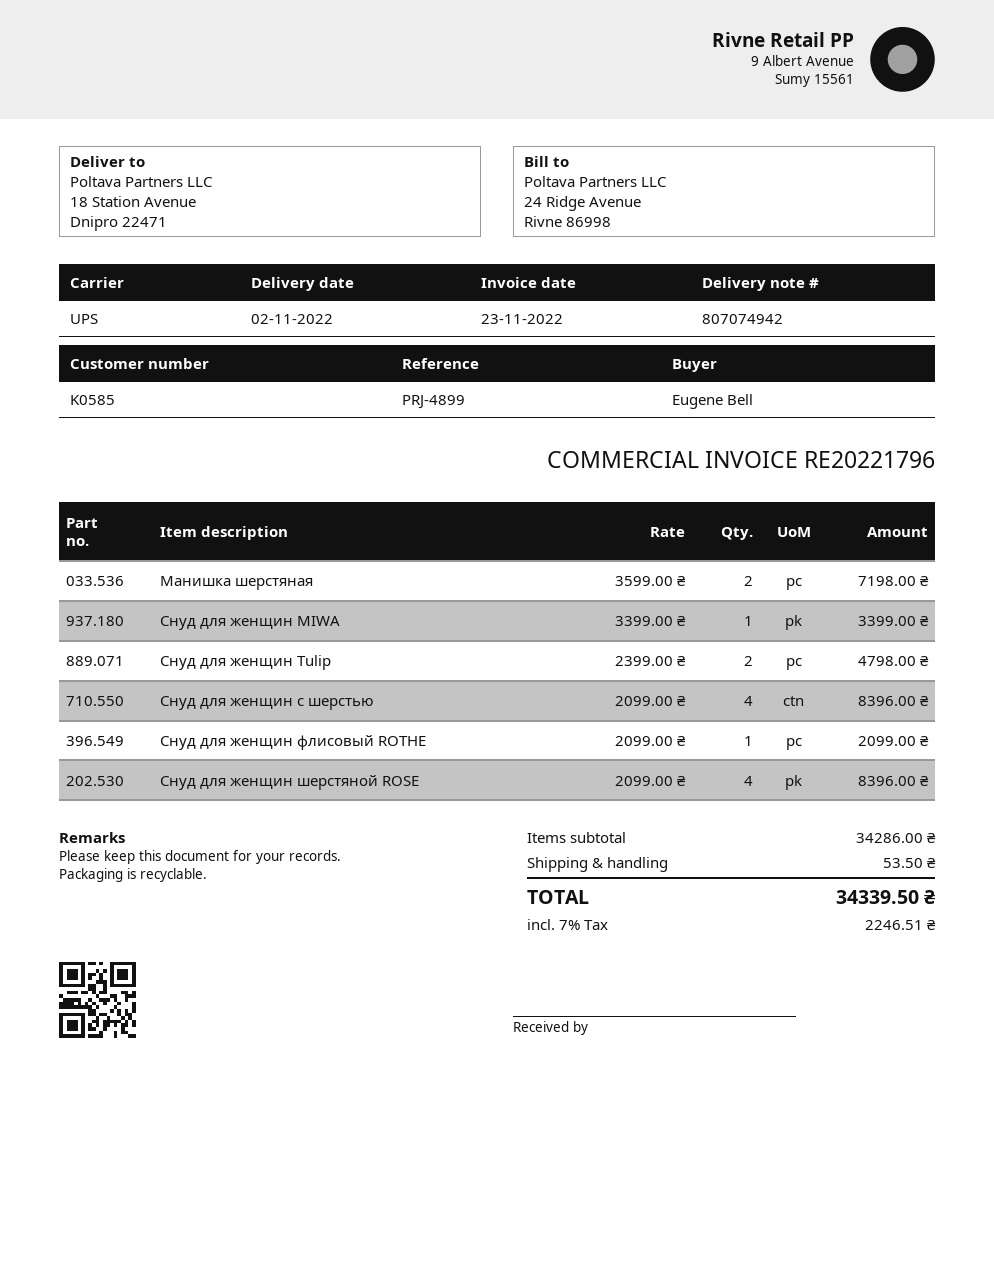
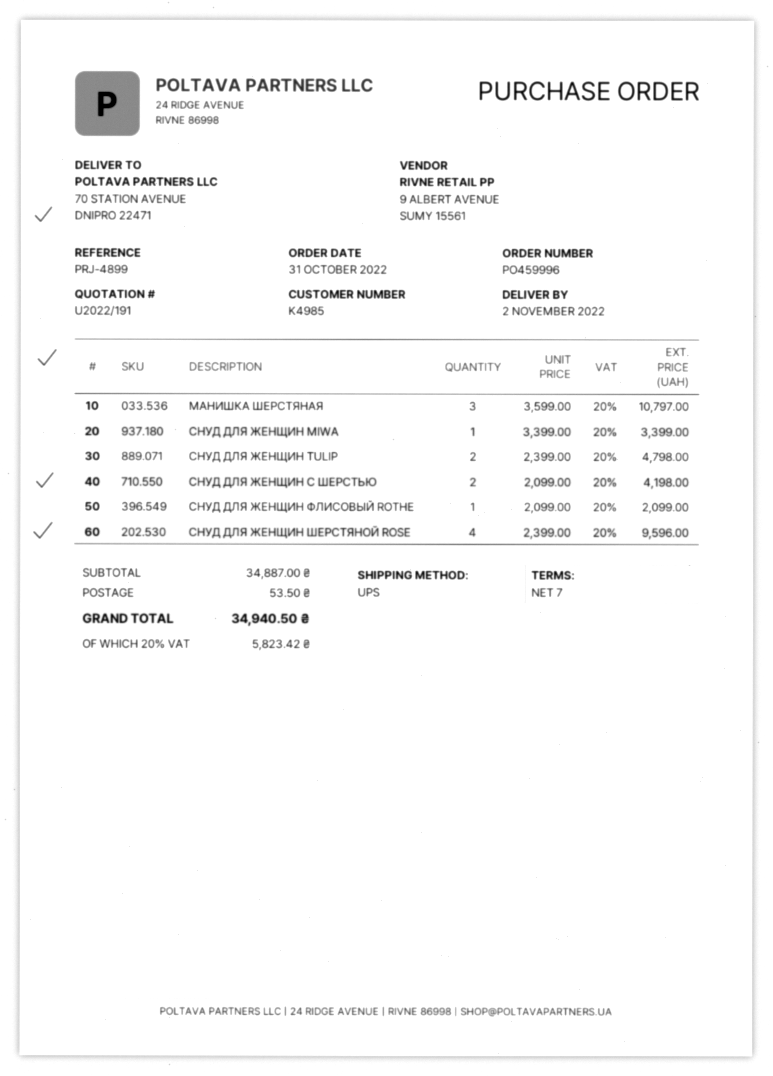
customer number: K0585 -> K4985
ship to: 18 Station Avenue, Dnipro 22471 -> 70 STATION AVENUE, DNIPRO 22471
Манишка шерстяная: 2 x 3599.00 = 7198.00 -> 3 x 3599.00 = 10797.00
Снуд для женщин с шерстью: 4 x 2099.00 = 8396.00 -> 2 x 2099.00 = 4198.00
Снуд для женщин шерстяной ROSE: 4 x 2099.00 = 8396.00 -> 4 x 2399.00 = 9596.00
subtotal: 34286.00 -> 34887.00
tax: 7% = 2246.51 -> 20% = 5823.42
total: 34339.50 -> 34940.50

